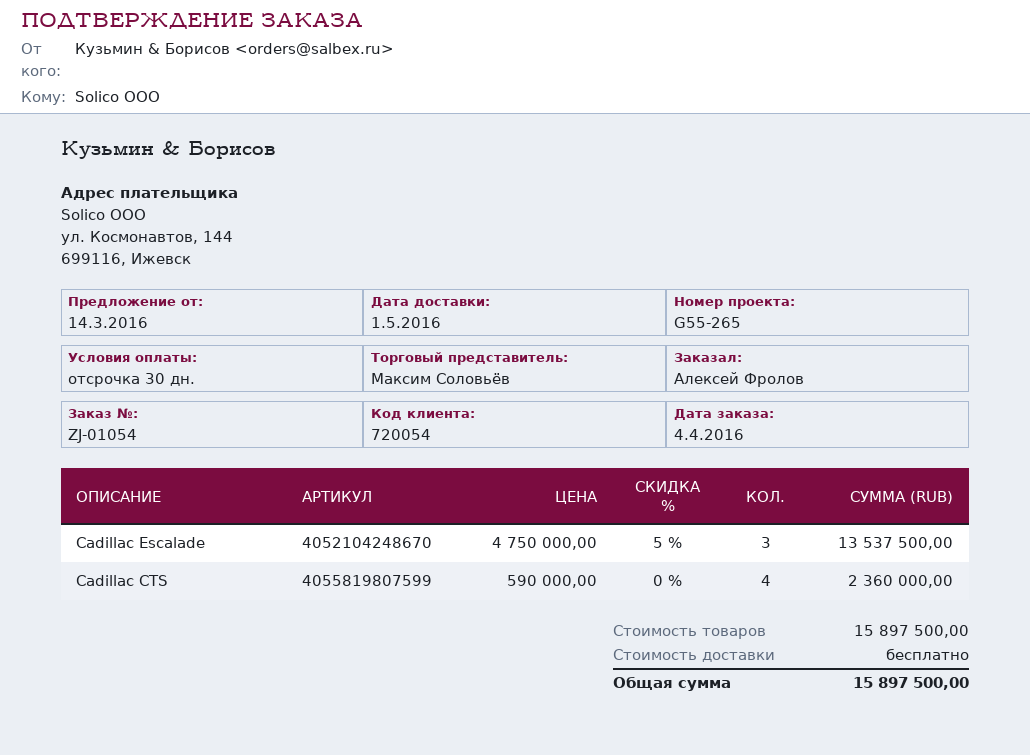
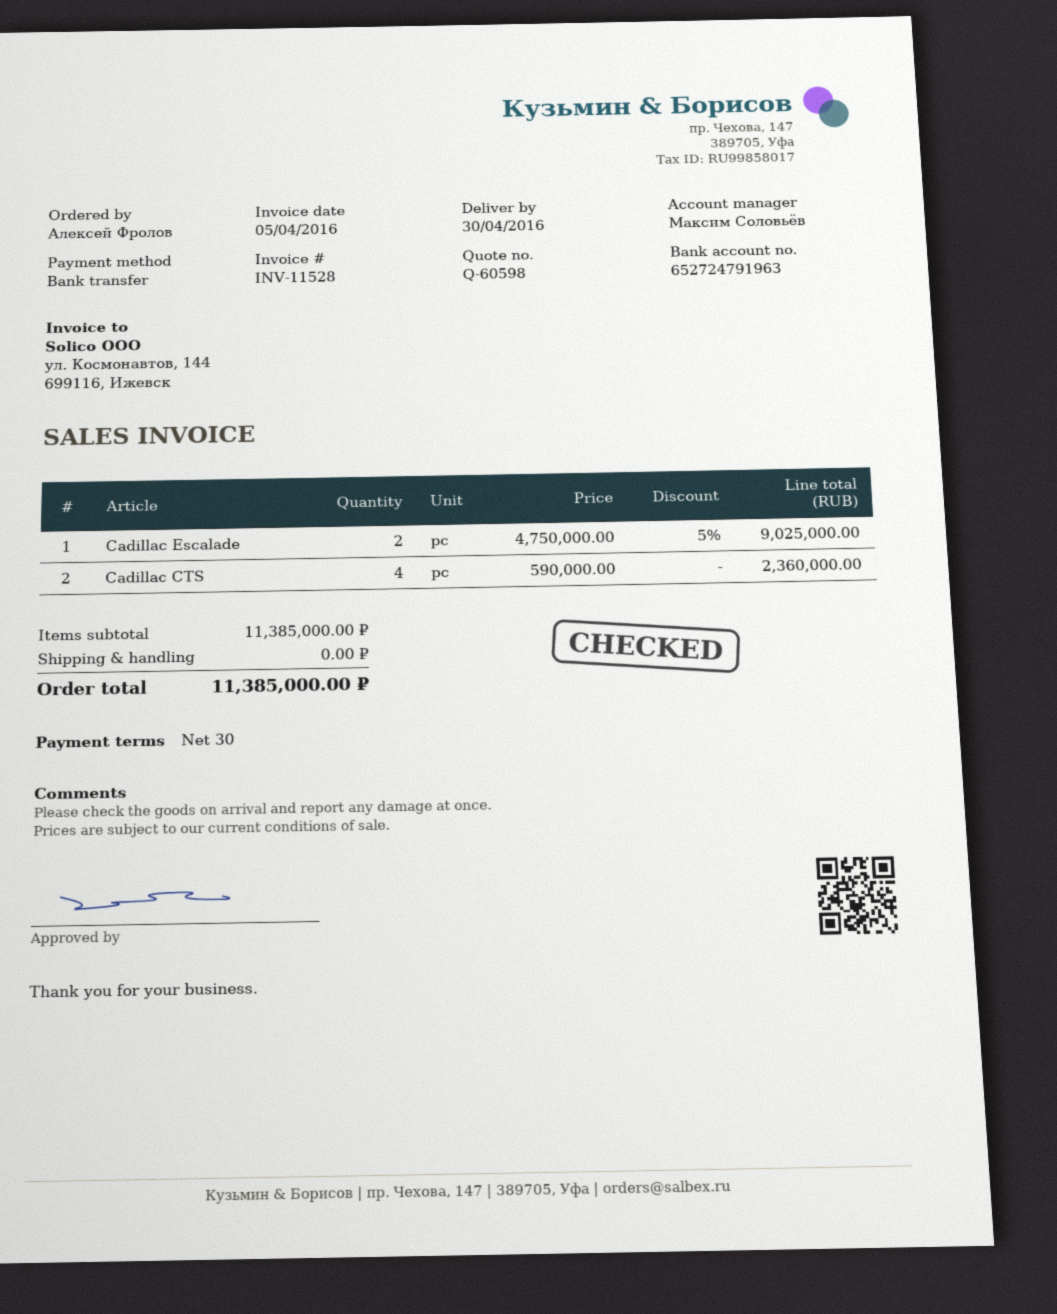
delivery date: 2016-05-01 -> 2016-04-30
Cadillac Escalade: 3 x 4750000.00 - 5% = 13537500.00 -> 2 x 4750000.00 - 5% = 9025000.00
subtotal: 15897500.00 -> 11385000.00
total: 15897500.00 -> 11385000.00

